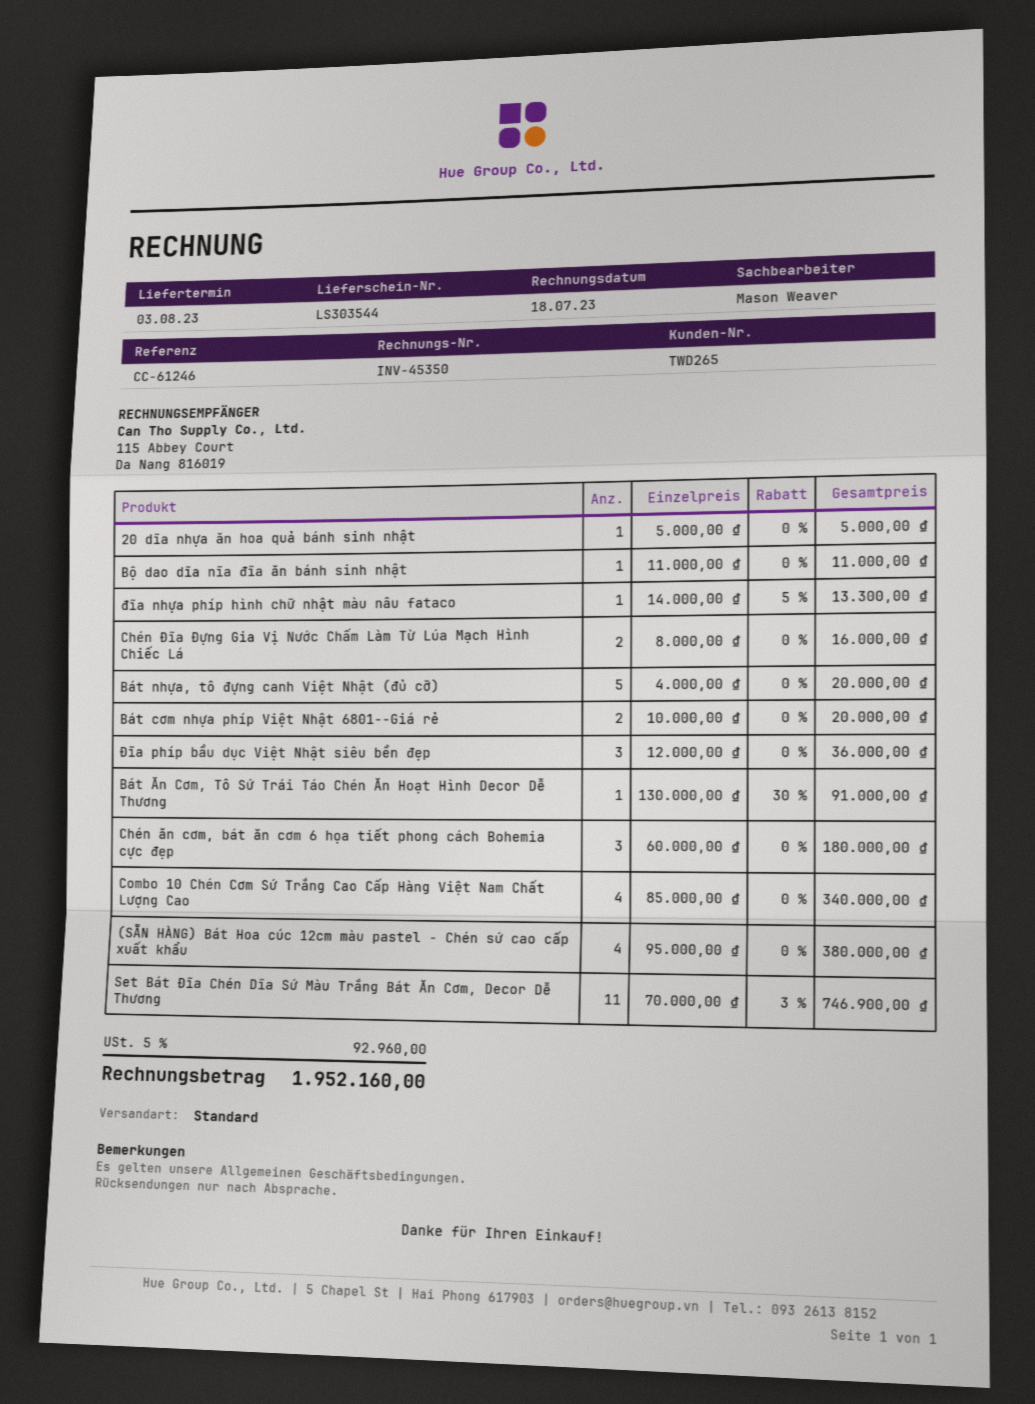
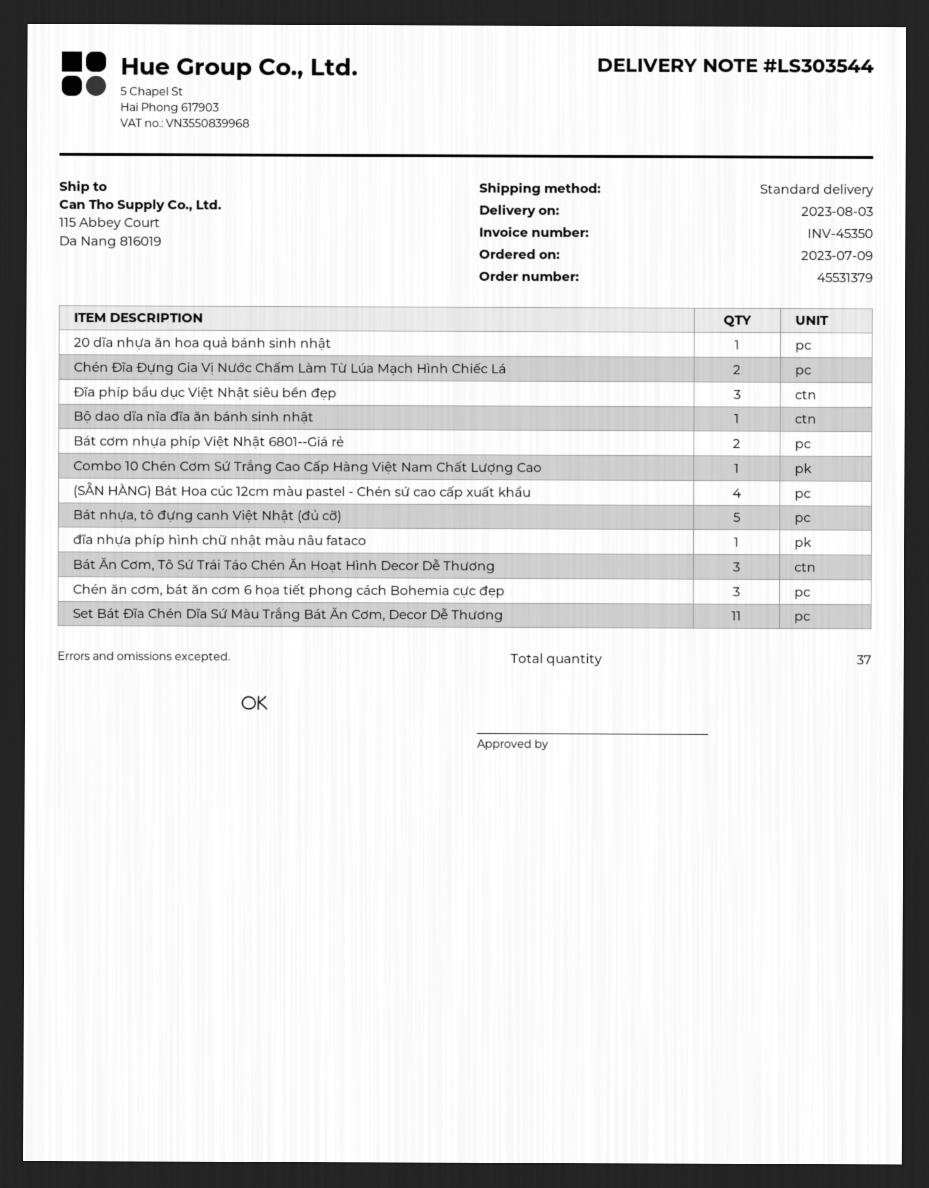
Bát Ăn Cơm, Tô Sứ Trái Táo Chén Ăn Hoạt Hình Decor Dễ Thương: 1 -> 3
Combo 10 Chén Cơm Sứ Trắng Cao Cấp Hàng Việt Nam Chất Lượng Cao: 4 -> 1

